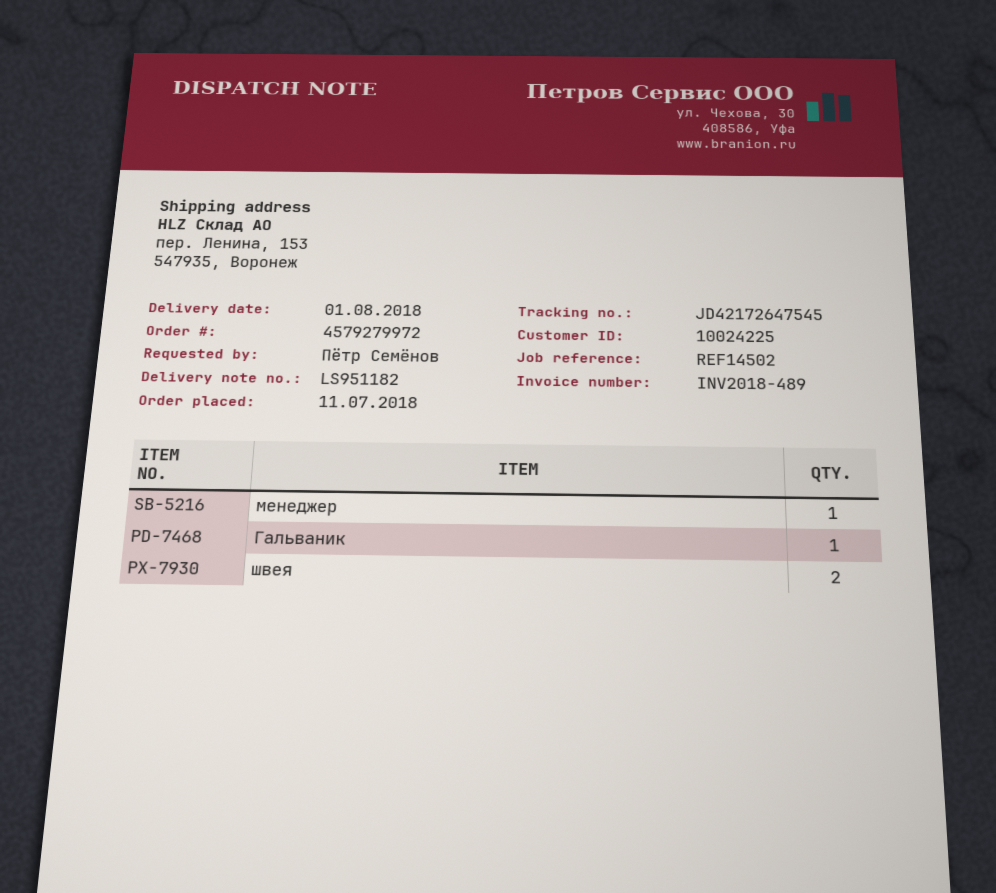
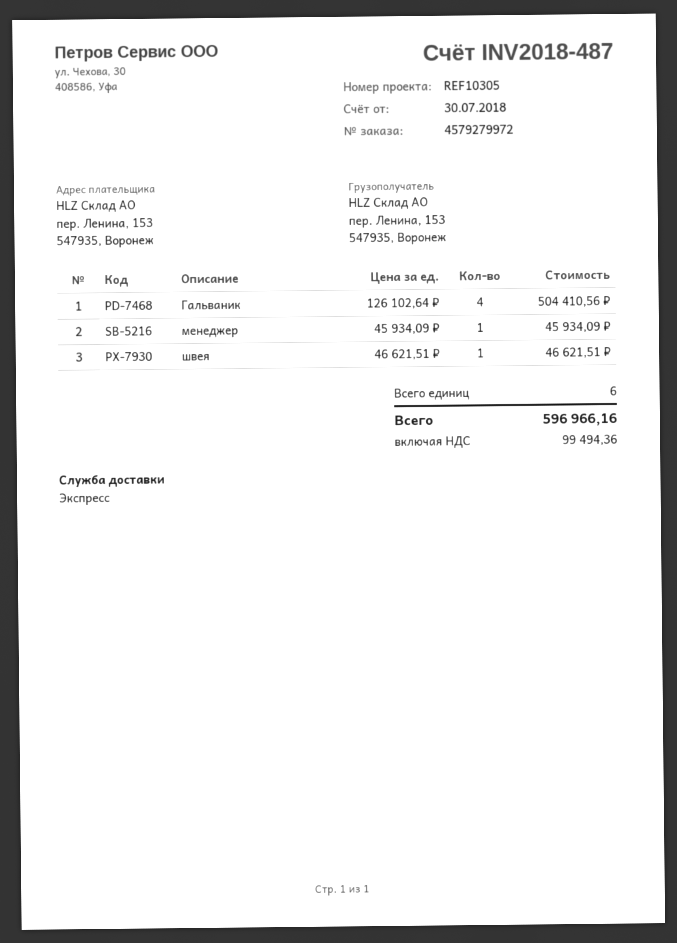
invoice number: INV2018-489 -> INV2018-487
reference: REF14502 -> REF10305
Гальваник: 1 -> 4
швея: 2 -> 1

